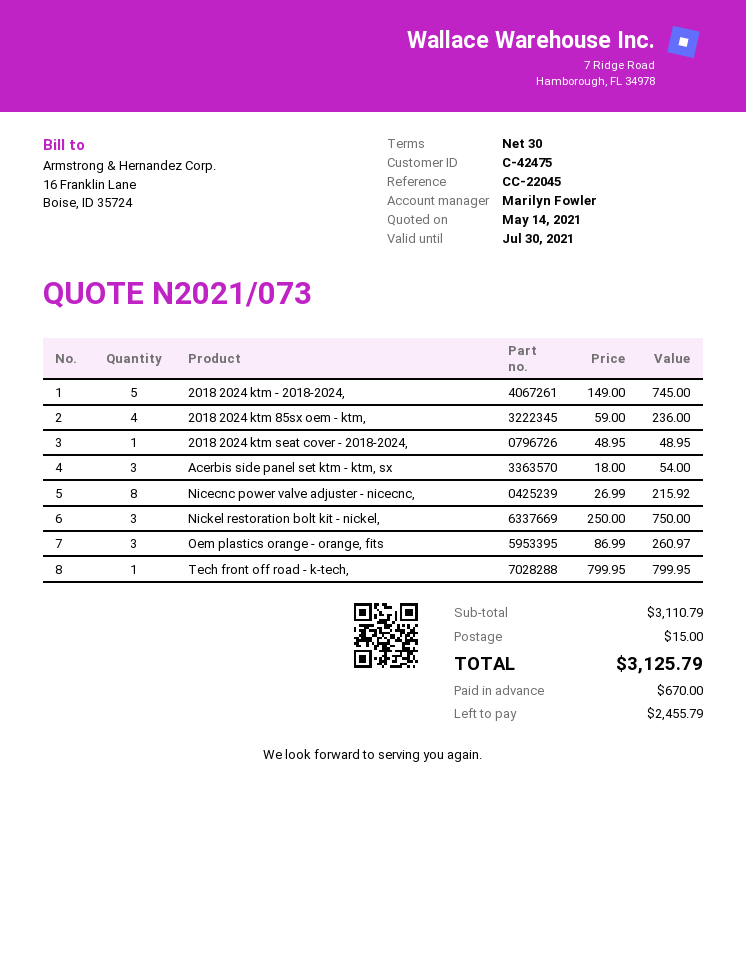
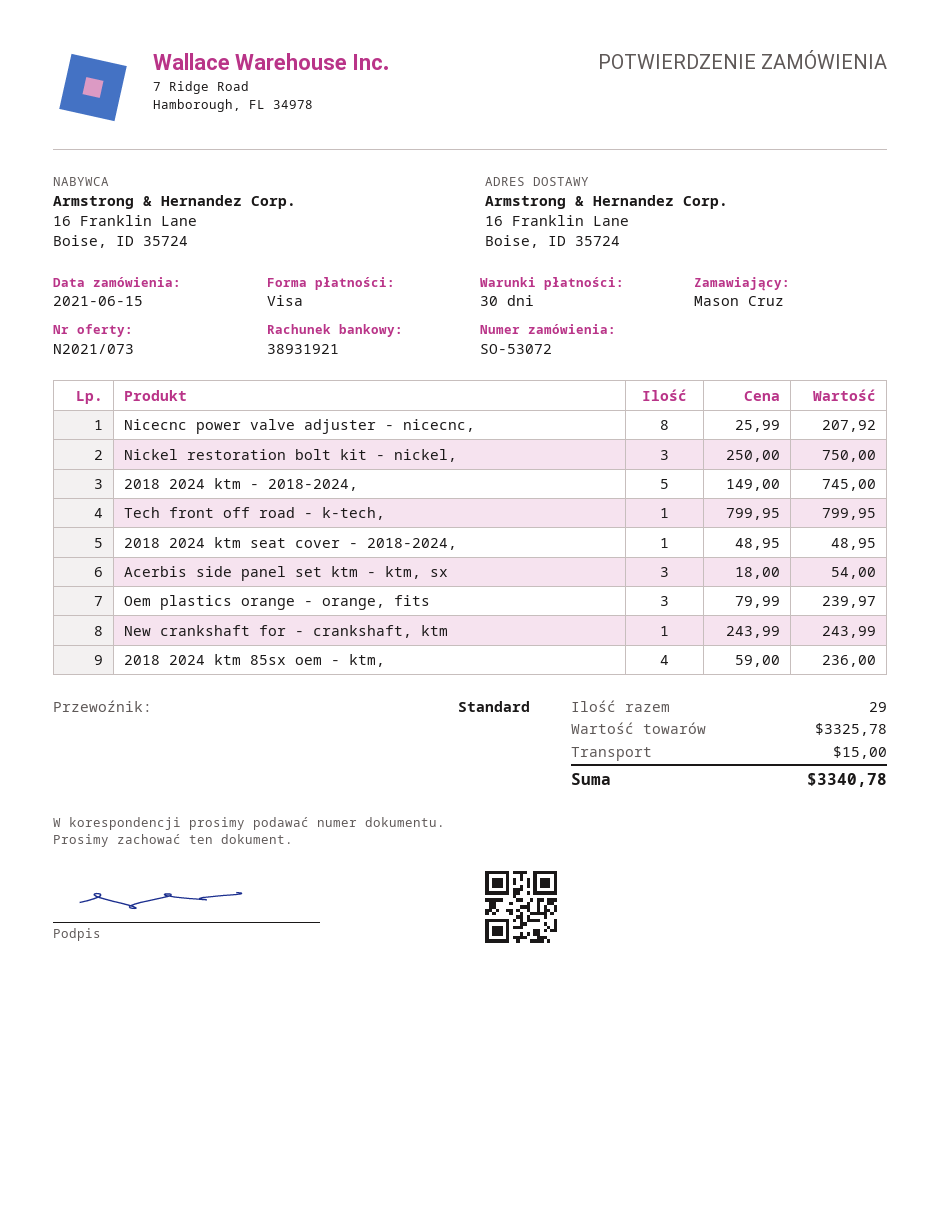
Nicecnc power valve adjuster - nicecnc,: 8 x 26.99 = 215.92 -> 8 x 25.99 = 207.92
Oem plastics orange - orange, fits: 3 x 86.99 = 260.97 -> 3 x 79.99 = 239.97
New crankshaft for - crankshaft, ktm: none -> 1 x 243.99 = 243.99
subtotal: 3110.79 -> 3325.78
total: 3125.79 -> 3340.78

